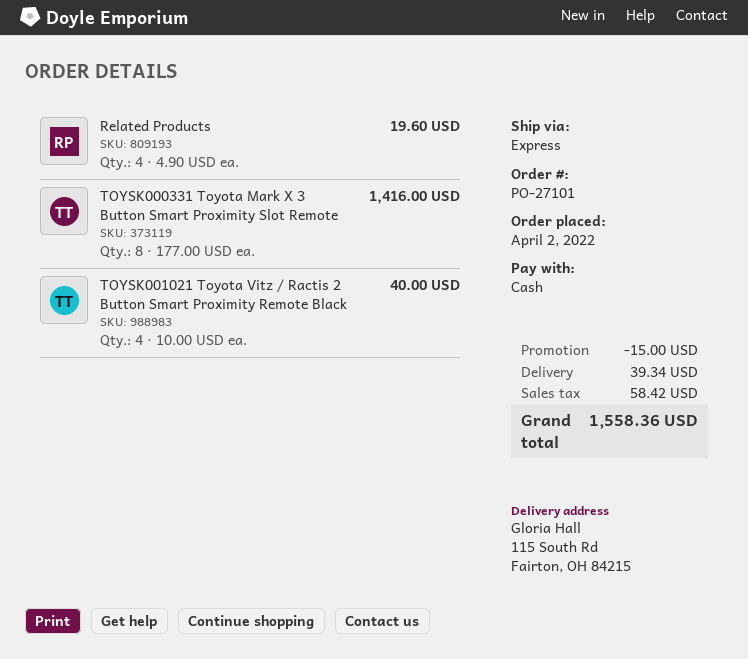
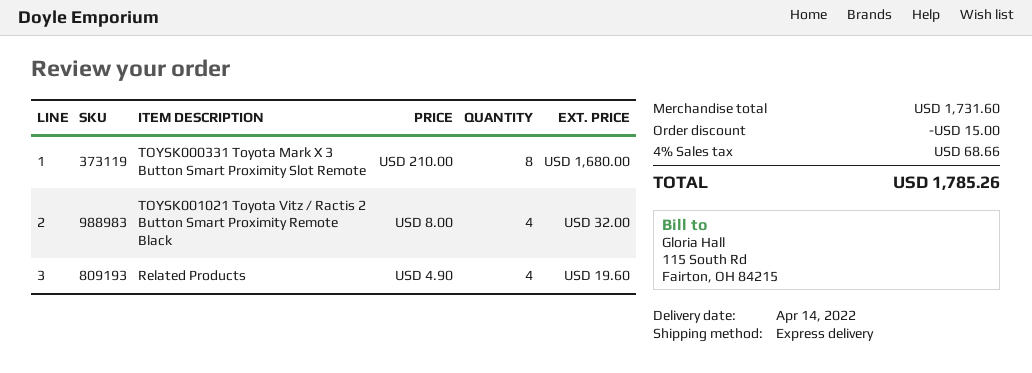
TOYSK000331 Toyota Mark X 3 Button Smart Proximity Slot Remote: 8 x 177.00 = 1416.00 -> 8 x 210.00 = 1680.00
TOYSK001021 Toyota Vitz / Ractis 2 Button Smart Proximity Remote Black: 4 x 10.00 = 40.00 -> 4 x 8.00 = 32.00
shipping: 39.34 -> none
tax: 58.42 -> 68.66
total: 1558.36 -> 1785.26

